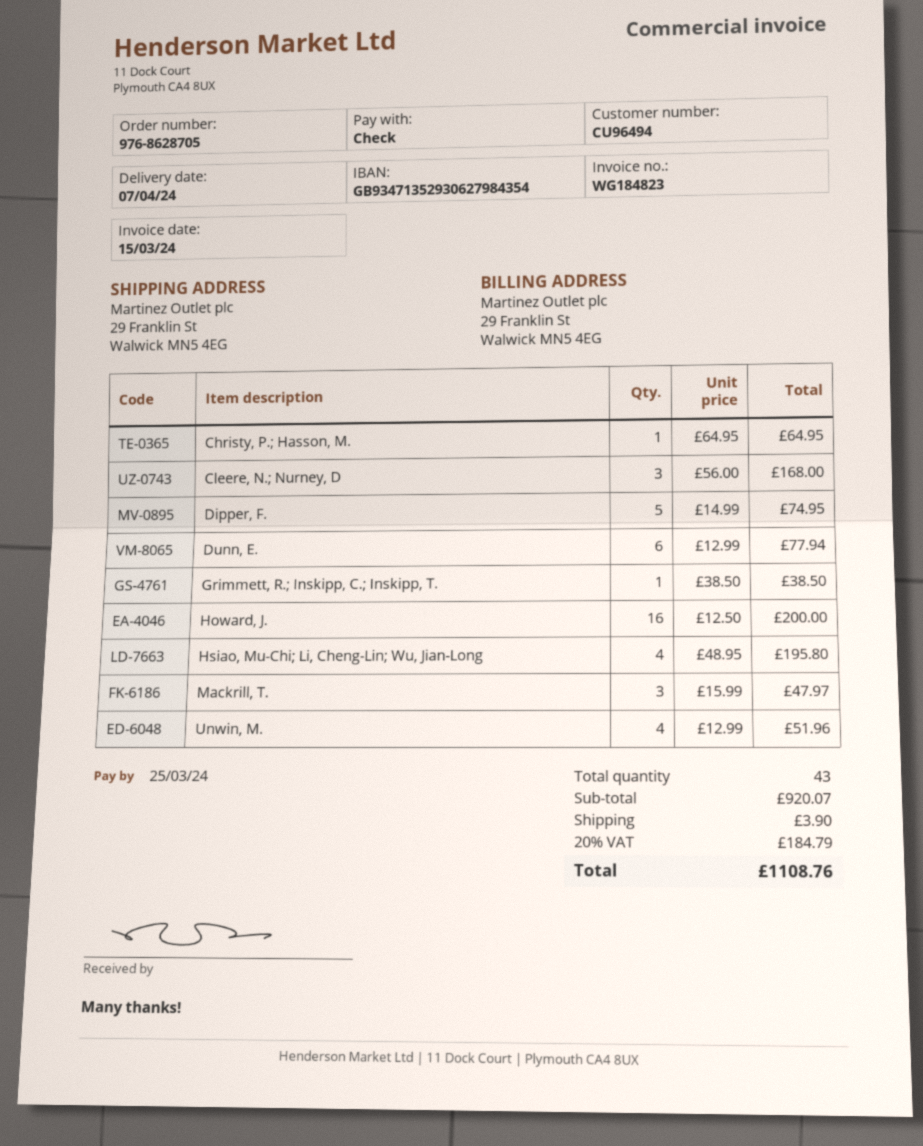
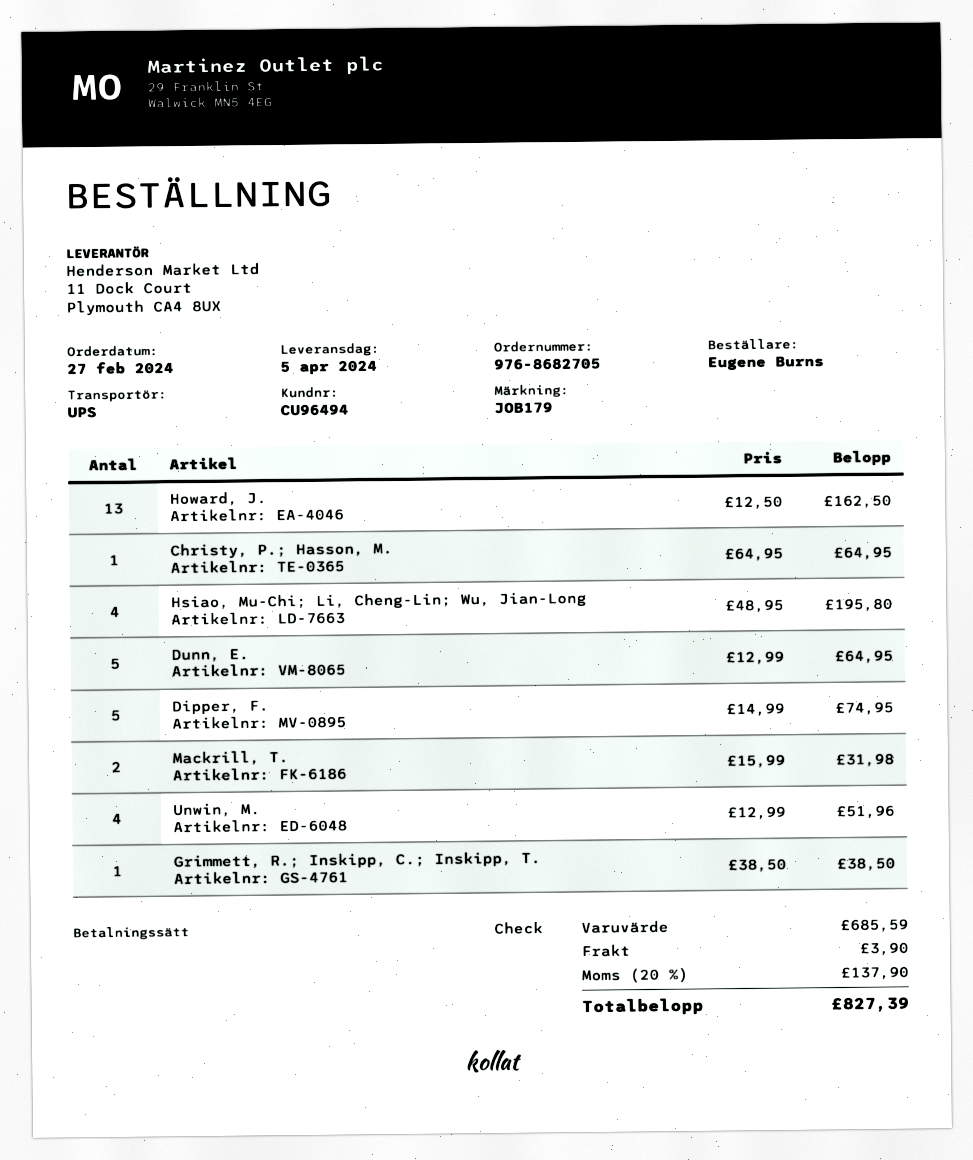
order number: 976-8628705 -> 976-8682705
delivery date: 2024-04-07 -> 2024-04-05
Cleere, N.; Nurney, D: 3 x 56.00 = 168.00 -> none
Dunn, E.: 6 x 12.99 = 77.94 -> 5 x 12.99 = 64.95
Howard, J.: 16 x 12.50 = 200.00 -> 13 x 12.50 = 162.50
Mackrill, T.: 3 x 15.99 = 47.97 -> 2 x 15.99 = 31.98
subtotal: 920.07 -> 685.59
tax: 20% = 184.79 -> 20% = 137.90
total: 1108.76 -> 827.39

